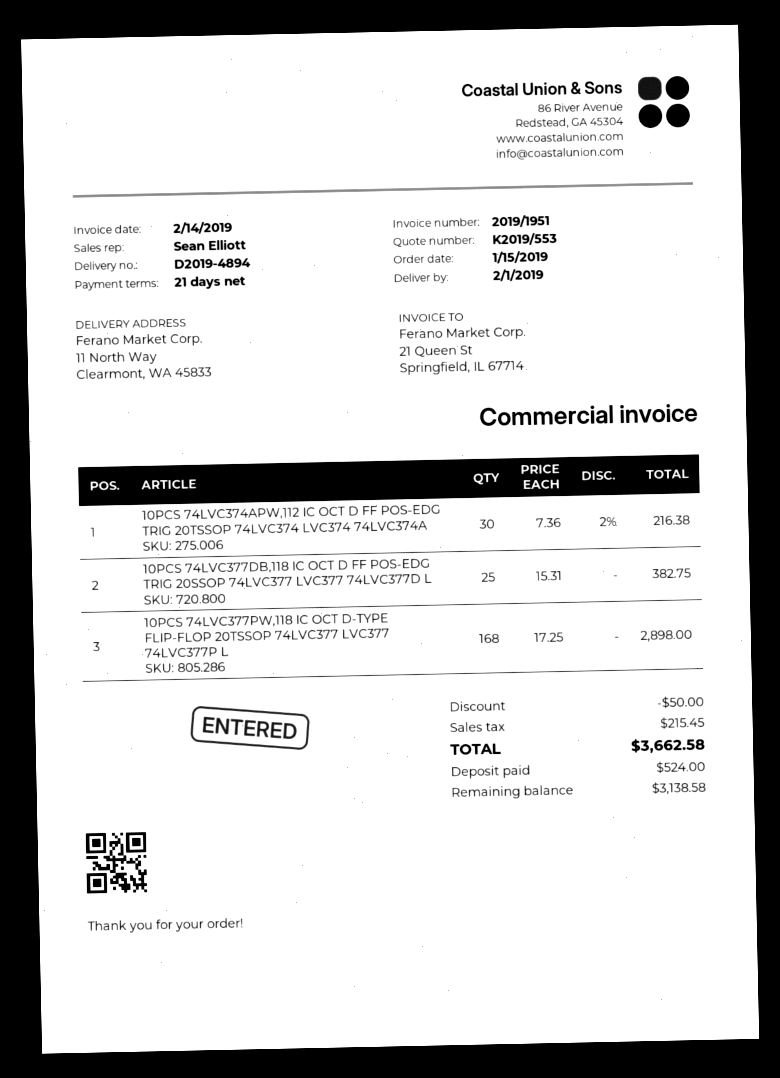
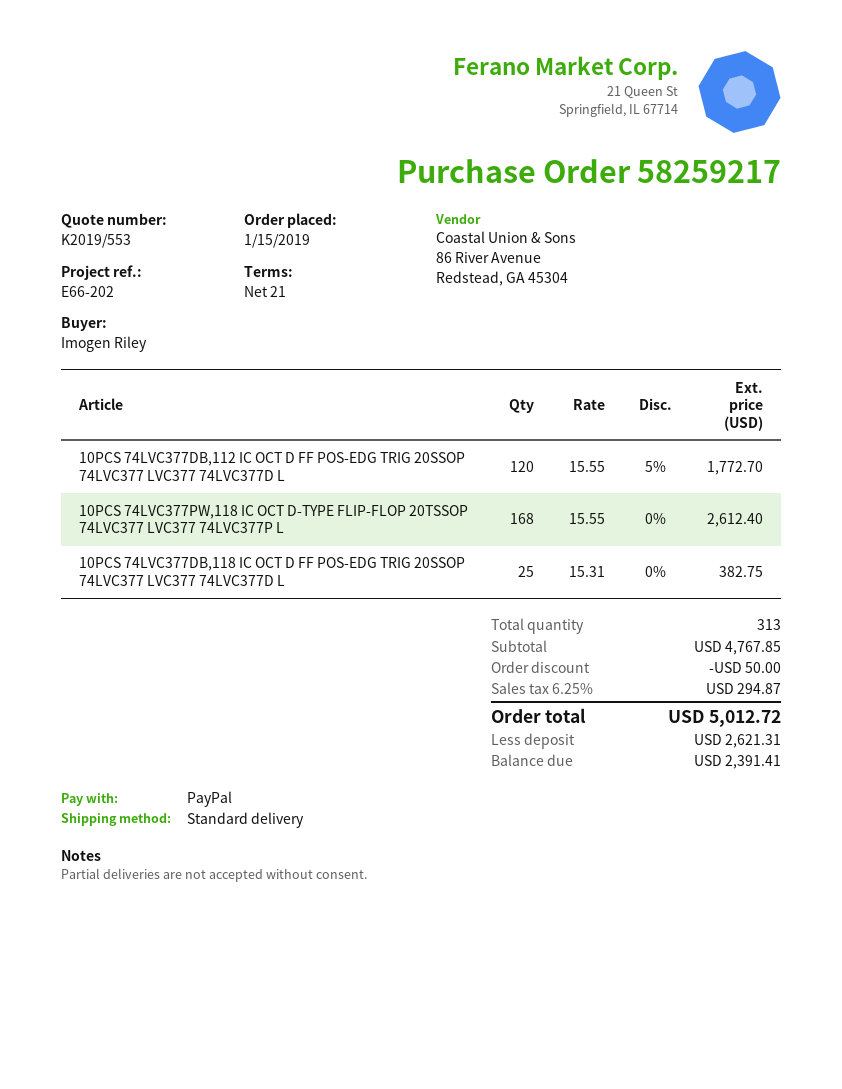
10PCS 74LVC374APW,112 IC OCT D FF POS-EDG TRIG 20TSSOP 74LVC374 LVC374 74LVC374A: 30 x 7.36 - 2% = 216.38 -> none
10PCS 74LVC377PW,118 IC OCT D-TYPE FLIP-FLOP 20TSSOP 74LVC377 LVC377 74LVC377P L: 168 x 17.25 = 2898.00 -> 168 x 15.55 = 2612.40
10PCS 74LVC377DB,112 IC OCT D FF POS-EDG TRIG 20SSOP 74LVC377 LVC377 74LVC377D L: none -> 120 x 15.55 - 5% = 1772.70
tax: 215.45 -> 294.87
total: 3662.58 -> 5012.72
deposit: 524.00 -> 2621.31
balance: 3138.58 -> 2391.41

